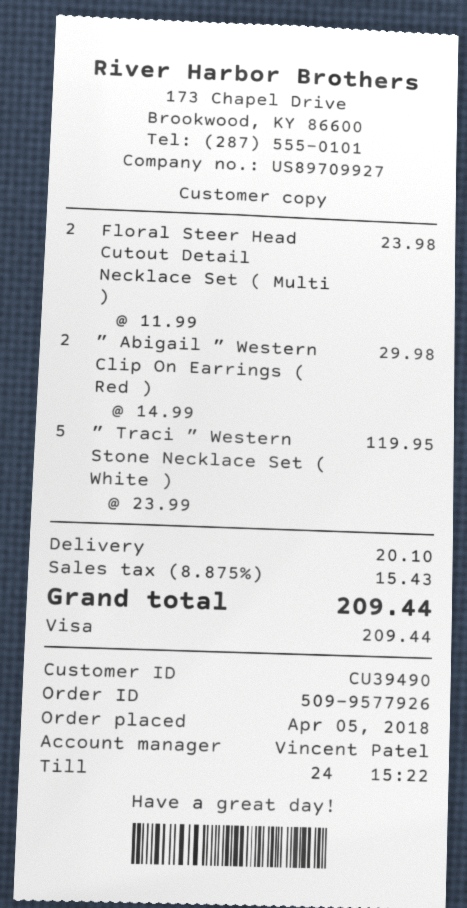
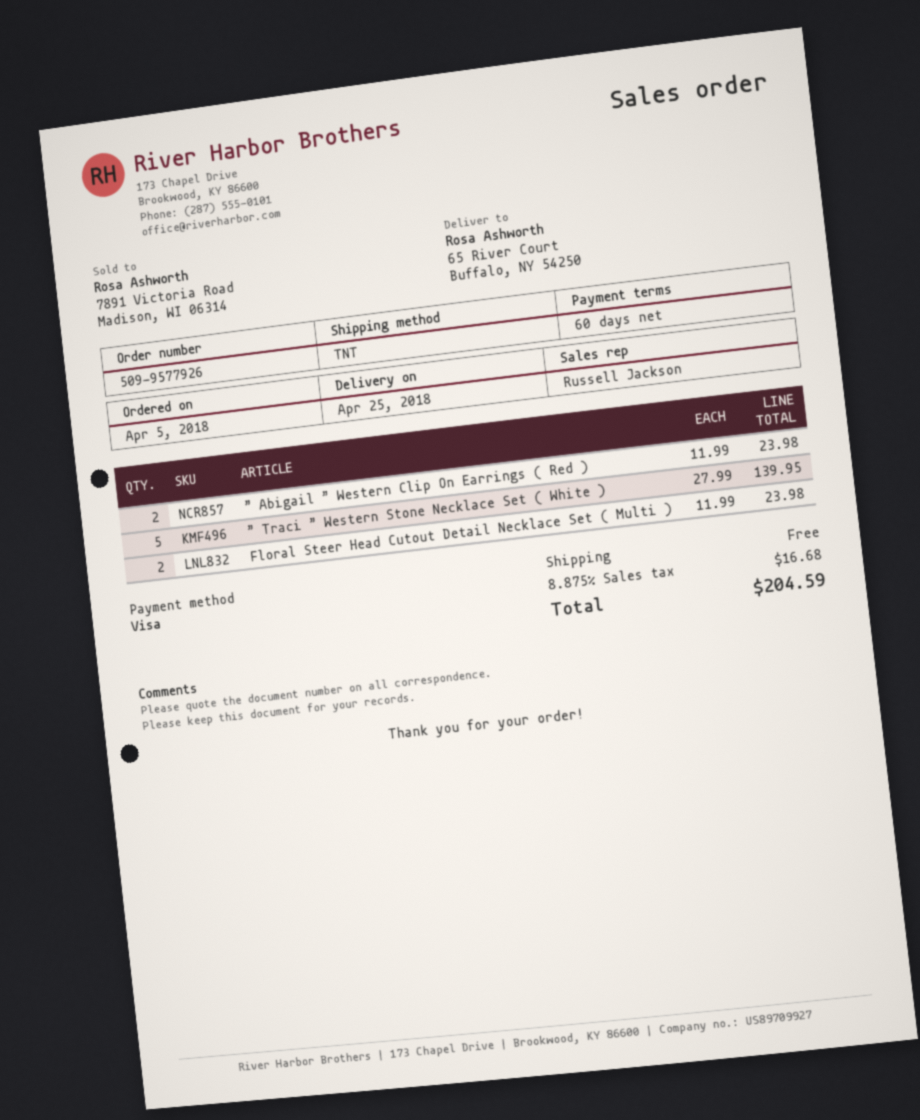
sales rep: Vincent Patel -> Russell Jackson
” Abigail ” Western Clip On Earrings ( Red ): 2 x 14.99 = 29.98 -> 2 x 11.99 = 23.98
” Traci ” Western Stone Necklace Set ( White ): 5 x 23.99 = 119.95 -> 5 x 27.99 = 139.95
shipping: 20.10 -> 0.00
tax: 8.875% = 15.43 -> 8.875% = 16.68
total: 209.44 -> 204.59

